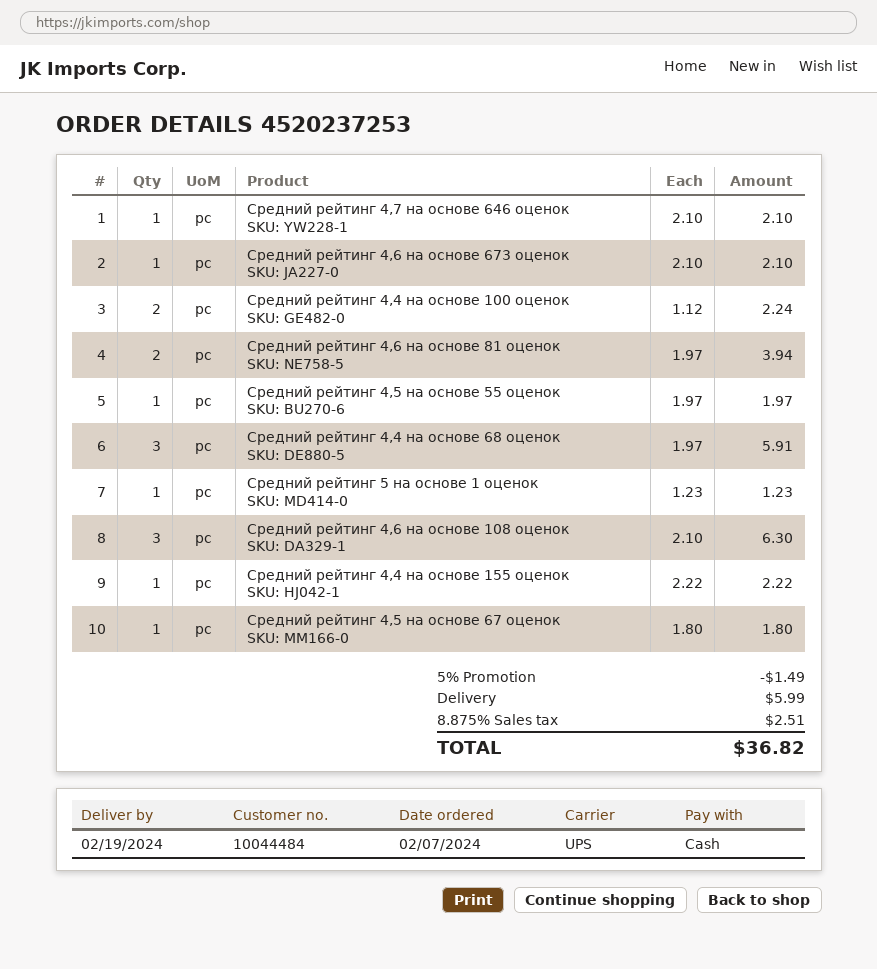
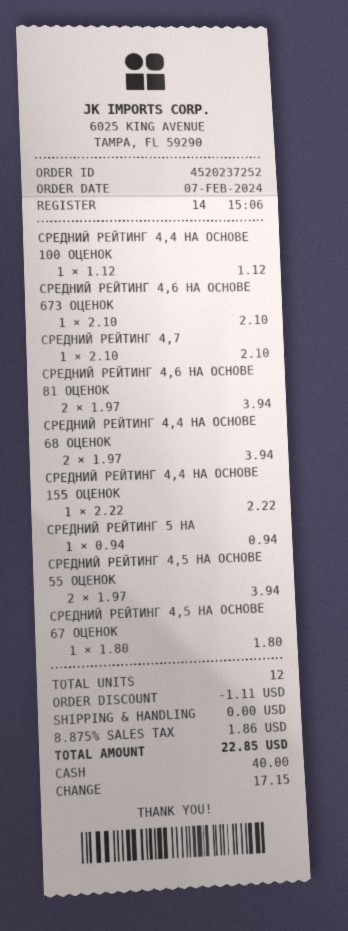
order number: 4520237253 -> 4520237252
Средний рейтинг 4,4 на основе 100 оценок: 2 x 1.12 = 2.24 -> 1 x 1.12 = 1.12
Средний рейтинг 4,5 на основе 55 оценок: 1 x 1.97 = 1.97 -> 2 x 1.97 = 3.94
Средний рейтинг 4,4 на основе 68 оценок: 3 x 1.97 = 5.91 -> 2 x 1.97 = 3.94
Средний рейтинг 5 на основе 1 оценок: 1 x 1.23 = 1.23 -> 1 x 0.94 = 0.94
Средний рейтинг 4,6 на основе 108 оценок: 3 x 2.10 = 6.30 -> none
discount: 1.49 -> 1.11
shipping: 5.99 -> 0.00
tax: 8.875% = 2.51 -> 8.875% = 1.86
total: 36.82 -> 22.85

